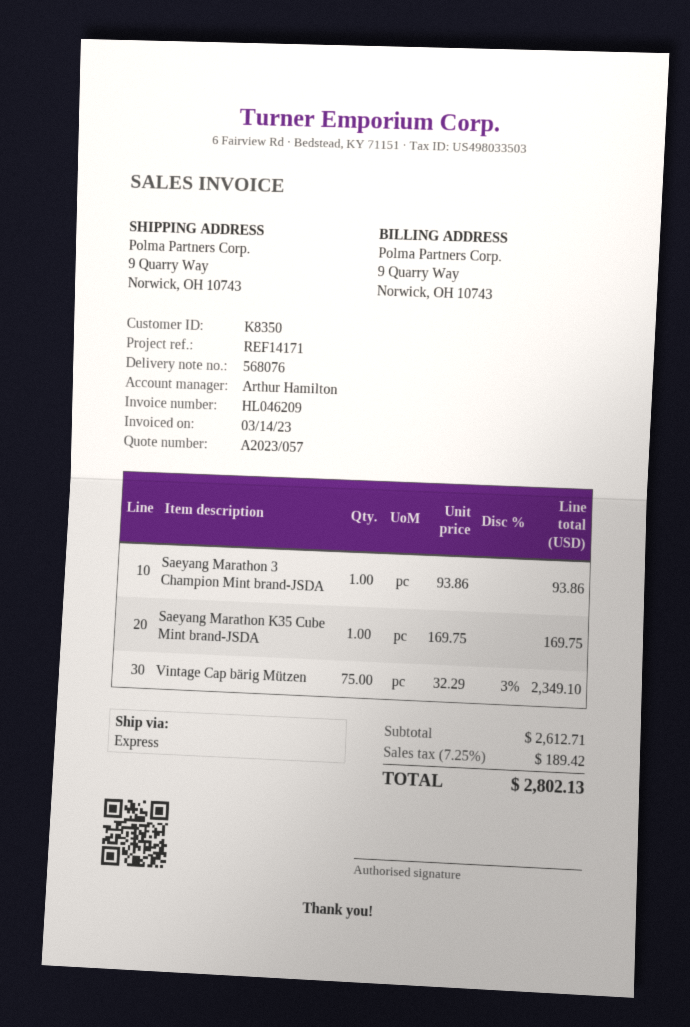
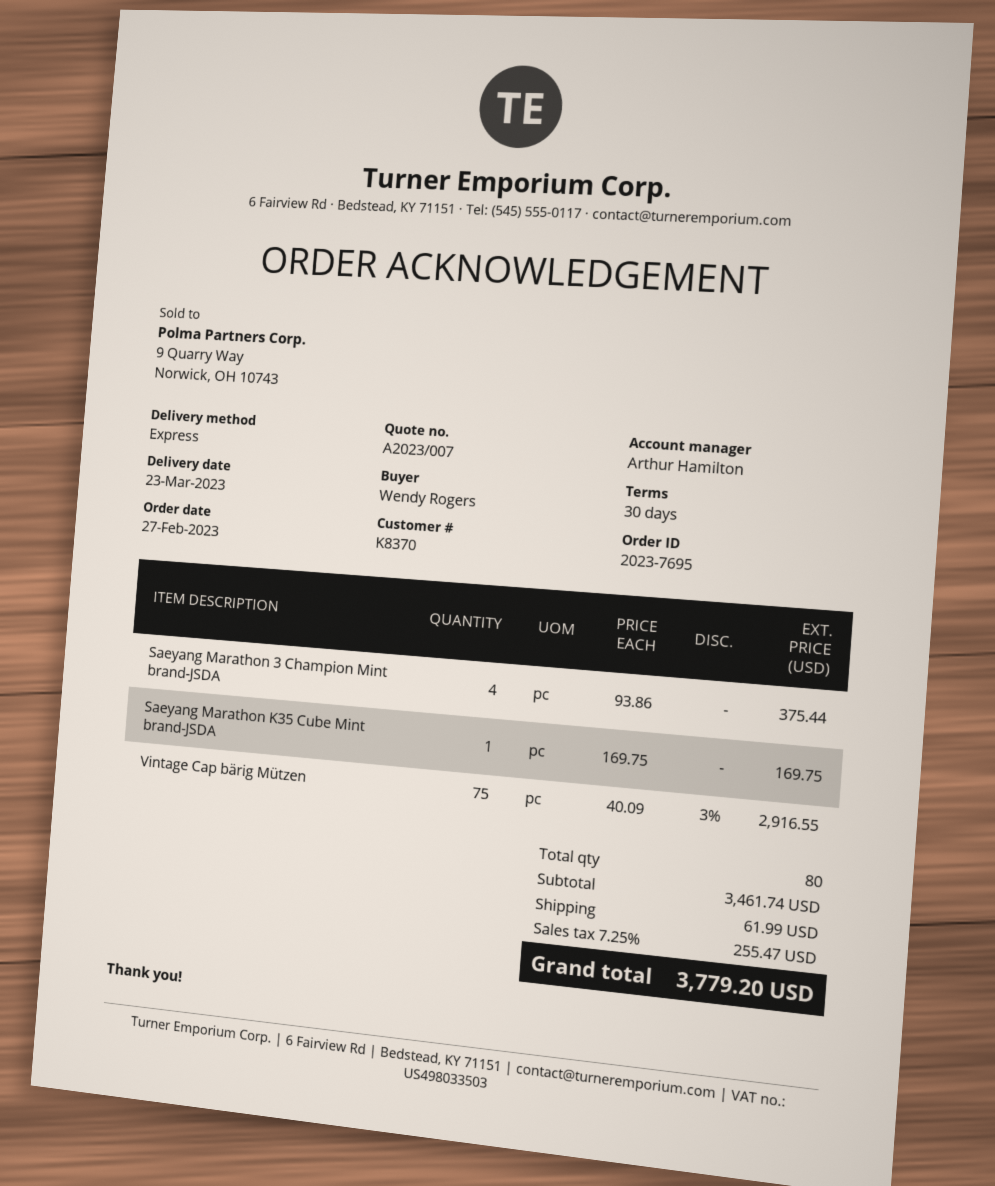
quote number: A2023/057 -> A2023/007
customer number: K8350 -> K8370
Saeyang Marathon 3 Champion Mint brand-JSDA: 1 x 93.86 = 93.86 -> 4 x 93.86 = 375.44
Vintage Cap bärig Mützen: 75 x 32.29 - 3% = 2349.10 -> 75 x 40.09 - 3% = 2916.55
subtotal: 2612.71 -> 3461.74
shipping: none -> 61.99
tax: 7.25% = 189.42 -> 7.25% = 255.47
total: 2802.13 -> 3779.20

